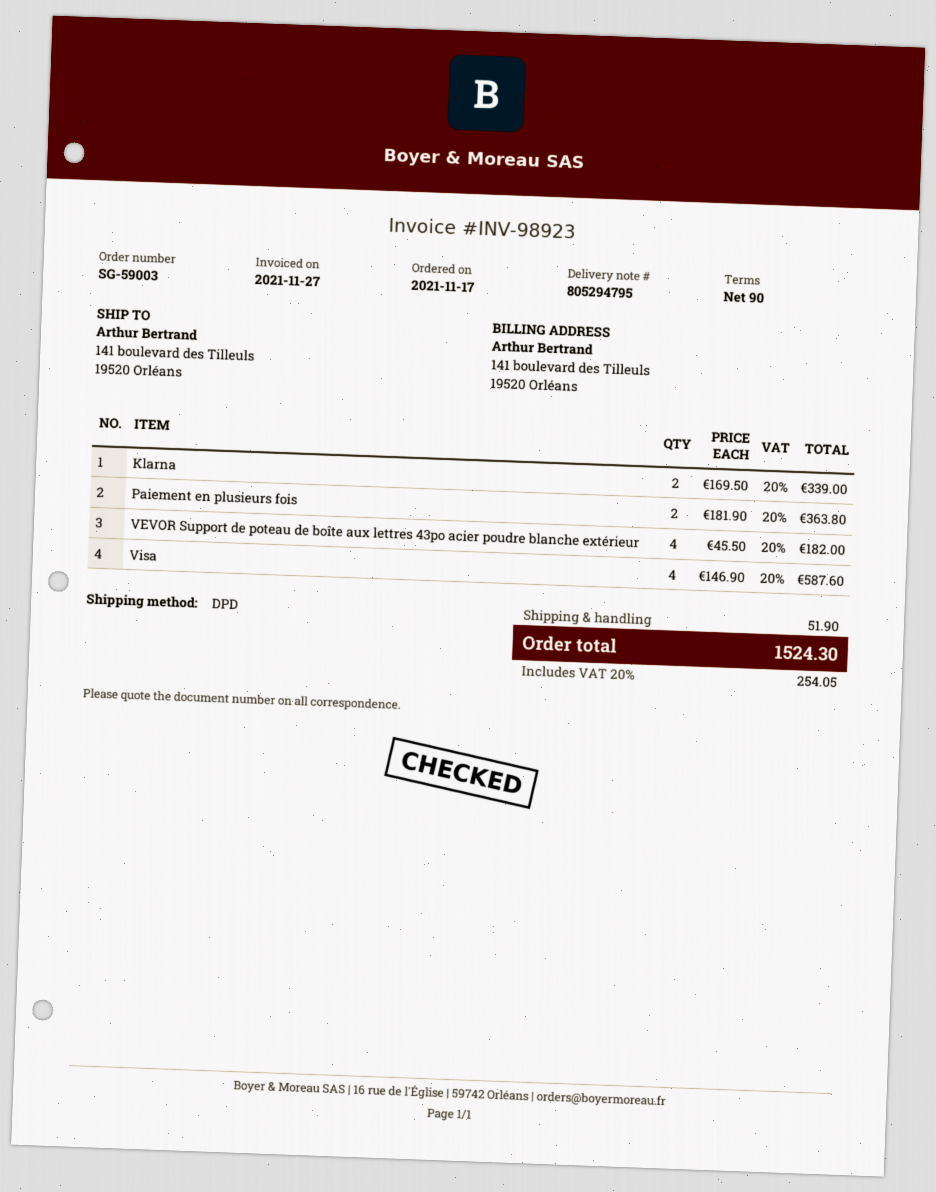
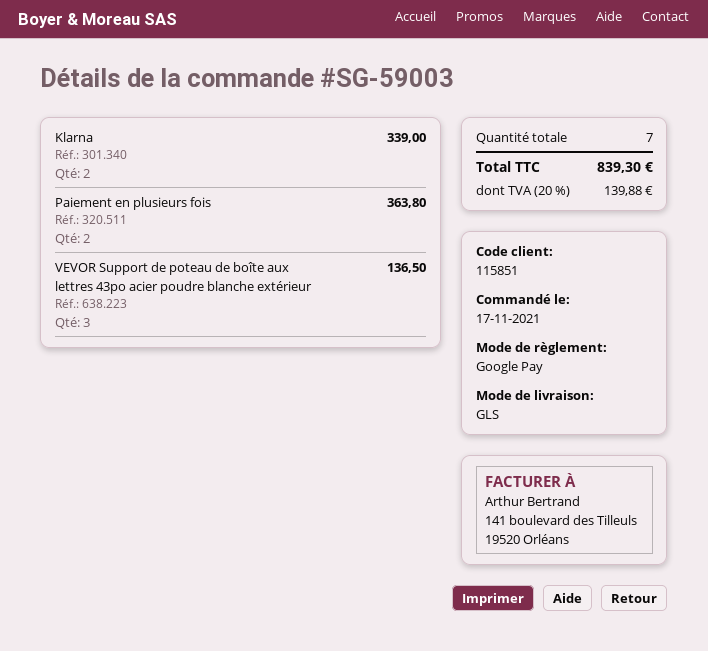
shipping method: DPD -> GLS
VEVOR Support de poteau de boîte aux lettres 43po acier poudre blanche extérieur: 4 for 182.00 -> 3 for 136.50
Visa: 4 for 587.60 -> none
shipping: 51.90 -> none
tax: 20% = 254.05 -> 20% = 139.88
total: 1524.30 -> 839.30

